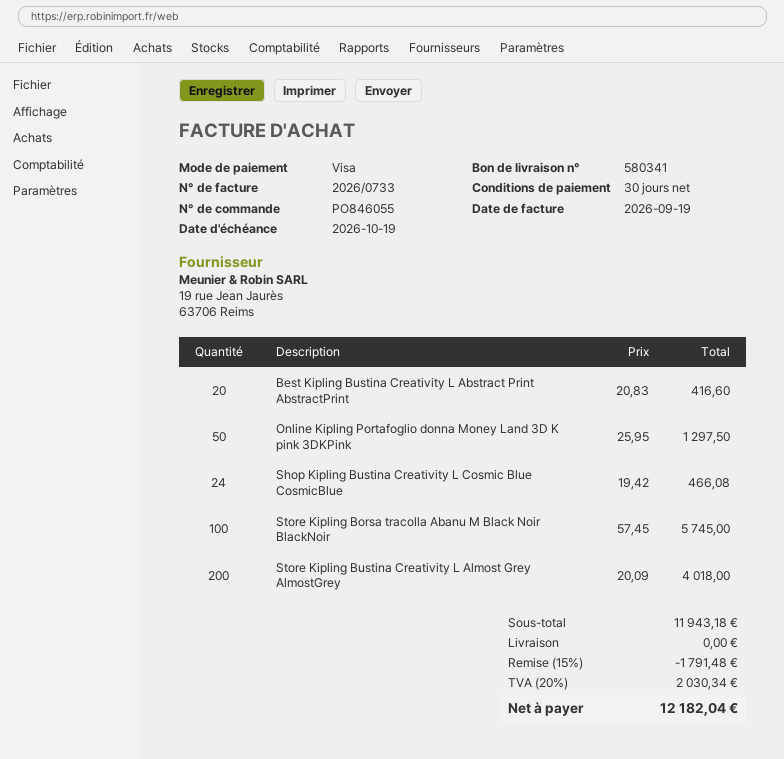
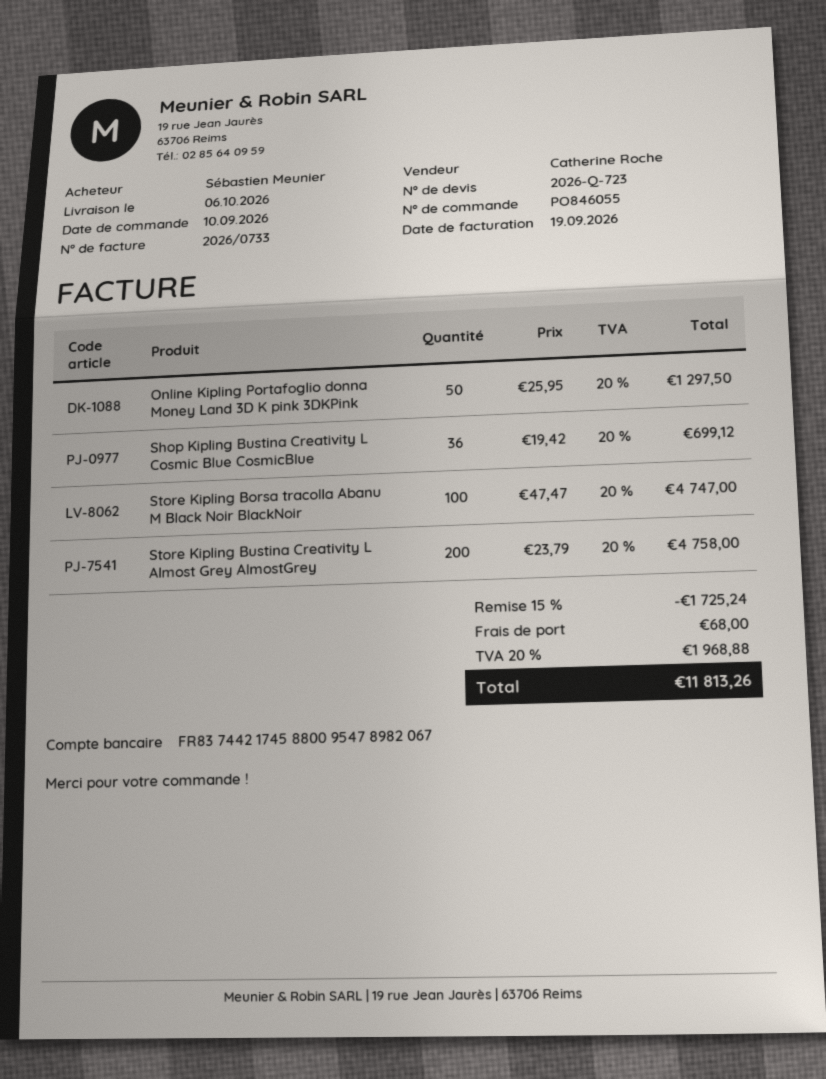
Best Kipling Bustina Creativity L Abstract Print AbstractPrint: 20 x 20.83 = 416.60 -> none
Shop Kipling Bustina Creativity L Cosmic Blue CosmicBlue: 24 x 19.42 = 466.08 -> 36 x 19.42 = 699.12
Store Kipling Borsa tracolla Abanu M Black Noir BlackNoir: 100 x 57.45 = 5745.00 -> 100 x 47.47 = 4747.00
Store Kipling Bustina Creativity L Almost Grey AlmostGrey: 200 x 20.09 = 4018.00 -> 200 x 23.79 = 4758.00
discount: 15% = 1791.48 -> 15% = 1725.24
shipping: 0.00 -> 68.00
tax: 20% = 2030.34 -> 20% = 1968.88
total: 12182.04 -> 11813.26

